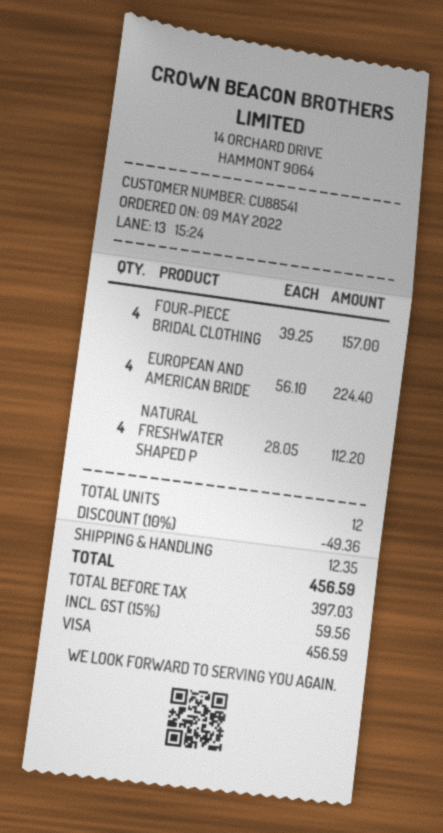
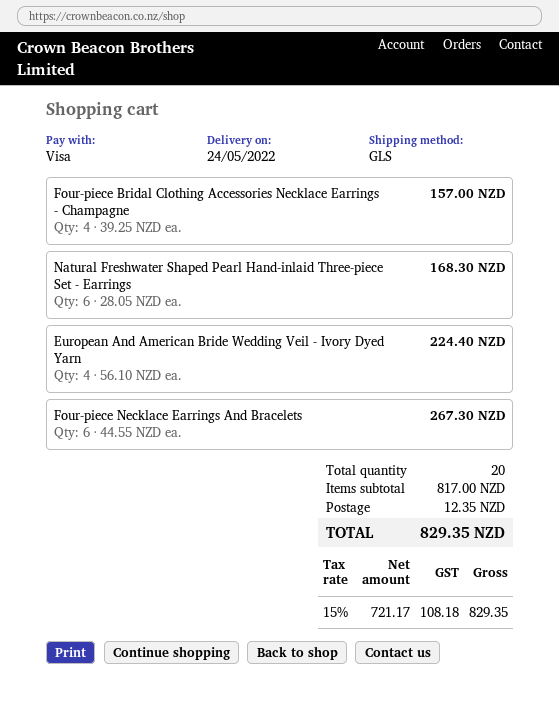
NATURAL FRESHWATER SHAPED P: 4 x 28.05 = 112.20 -> 6 x 28.05 = 168.30
Four-piece Necklace Earrings And Bracelets: none -> 6 x 44.55 = 267.30
total quantity: 12 -> 20
discount: 10% = 49.36 -> none
net: 397.03 -> 721.17
tax: 15% = 59.56 -> 15% = 108.18
total: 456.59 -> 829.35

